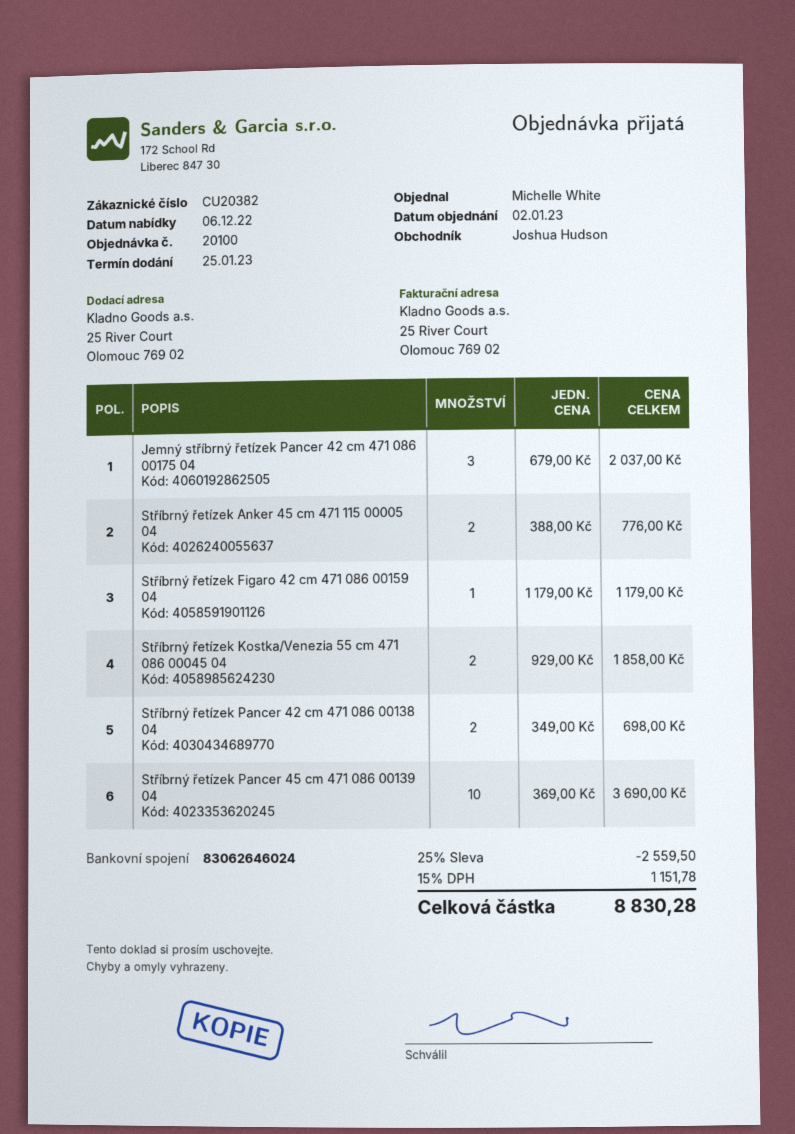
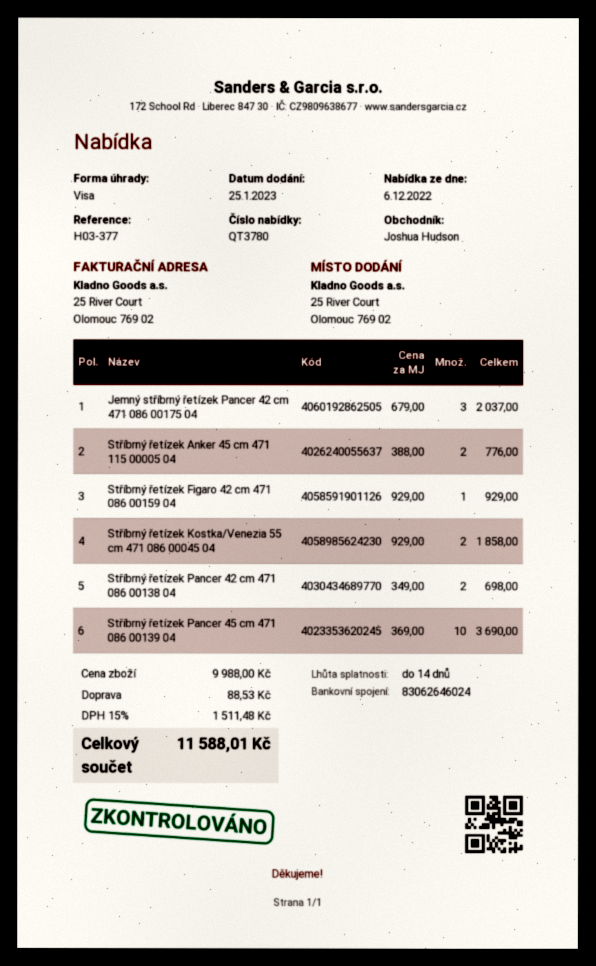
Stříbrný řetízek Figaro 42 cm 471 086 00159 04: 1 x 1179.00 = 1179.00 -> 1 x 929.00 = 929.00
discount: 25% = 2559.50 -> none
shipping: none -> 88.53
tax: 15% = 1151.78 -> 15% = 1511.48
total: 8830.28 -> 11588.01

